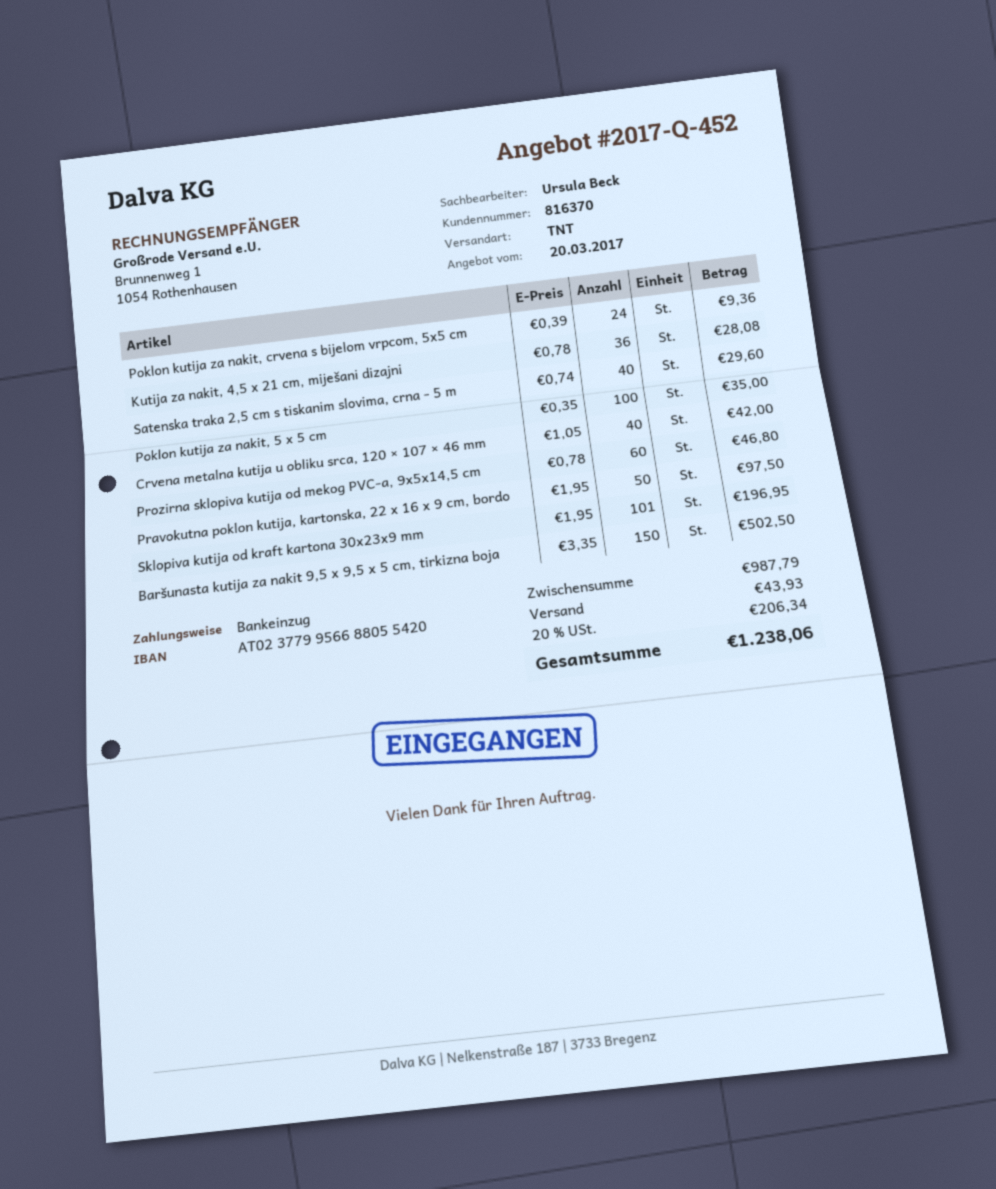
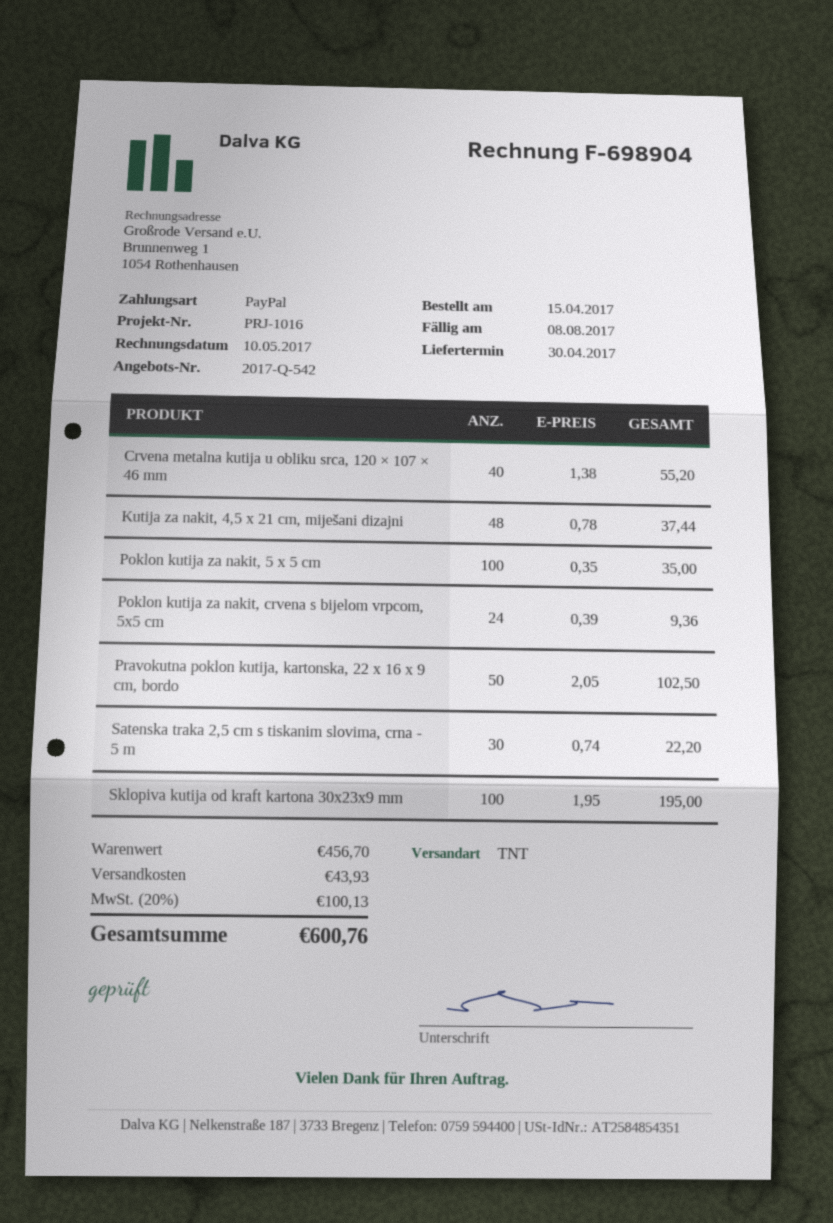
quote number: 2017-Q-452 -> 2017-Q-542
payment method: direct debit -> PayPal
Kutija za nakit, 4,5 x 21 cm, miješani dizajni: 36 x 0.78 = 28.08 -> 48 x 0.78 = 37.44
Satenska traka 2,5 cm s tiskanim slovima, crna - 5 m: 40 x 0.74 = 29.60 -> 30 x 0.74 = 22.20
Crvena metalna kutija u obliku srca, 120 × 107 × 46 mm: 40 x 1.05 = 42.00 -> 40 x 1.38 = 55.20
Prozirna sklopiva kutija od mekog PVC-a, 9x5x14,5 cm: 60 x 0.78 = 46.80 -> none
Pravokutna poklon kutija, kartonska, 22 x 16 x 9 cm, bordo: 50 x 1.95 = 97.50 -> 50 x 2.05 = 102.50
Sklopiva kutija od kraft kartona 30x23x9 mm: 101 x 1.95 = 196.95 -> 100 x 1.95 = 195.00
Baršunasta kutija za nakit 9,5 x 9,5 x 5 cm, tirkizna boja: 150 x 3.35 = 502.50 -> none
subtotal: 987.79 -> 456.70
tax: 20% = 206.34 -> 20% = 100.13
total: 1238.06 -> 600.76

